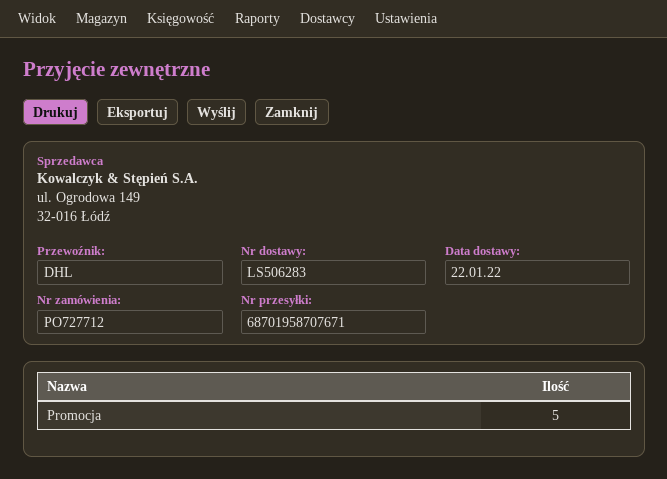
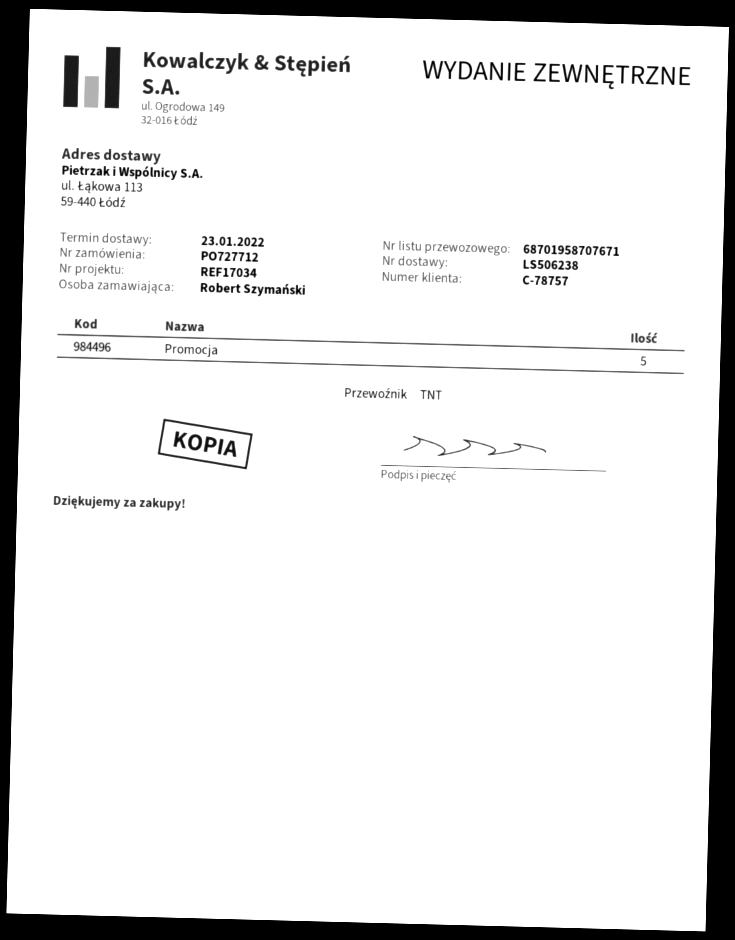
delivery note number: LS506283 -> LS506238
delivery date: 2022-01-22 -> 2022-01-23
shipping method: DHL -> TNT

